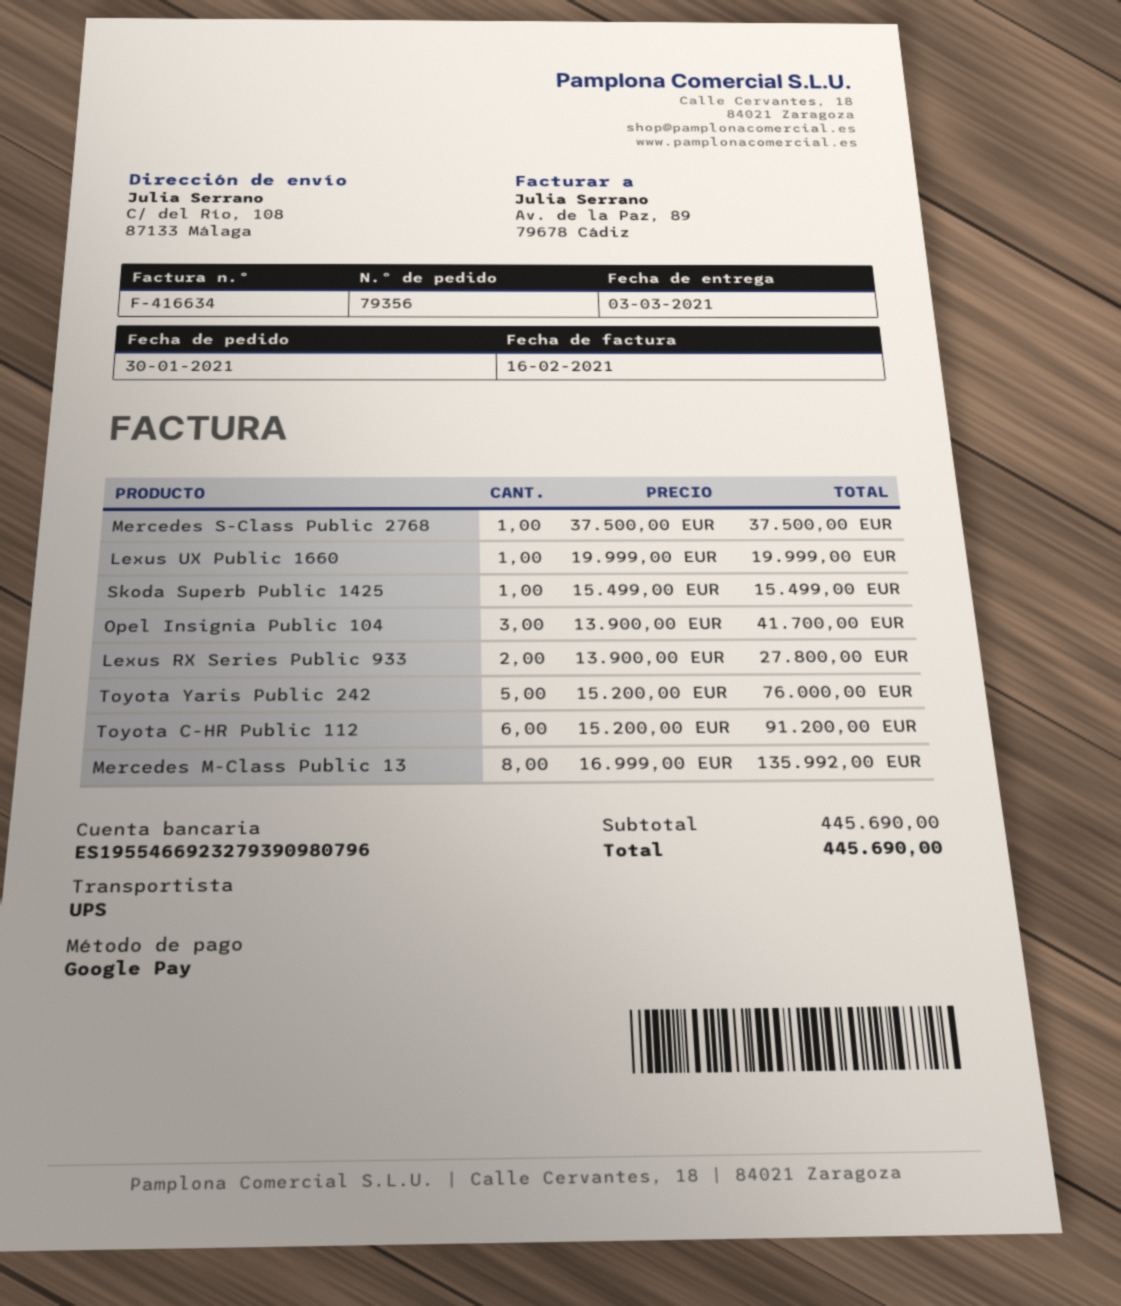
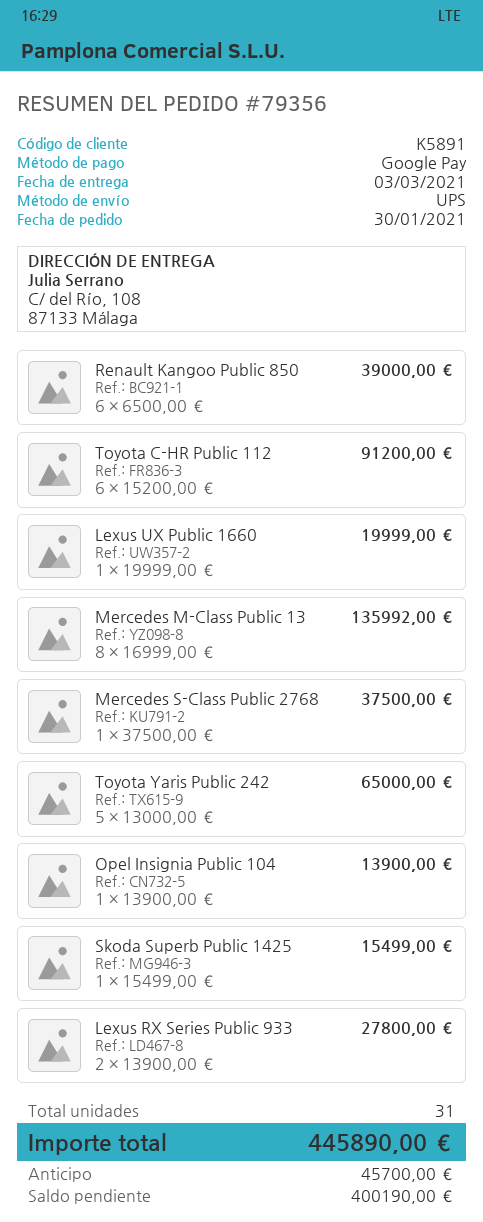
Opel Insignia Public 104: 3 x 13900.00 = 41700.00 -> 1 x 13900.00 = 13900.00
Toyota Yaris Public 242: 5 x 15200.00 = 76000.00 -> 5 x 13000.00 = 65000.00
Renault Kangoo Public 850: none -> 6 x 6500.00 = 39000.00
total: 445690.00 -> 445890.00

